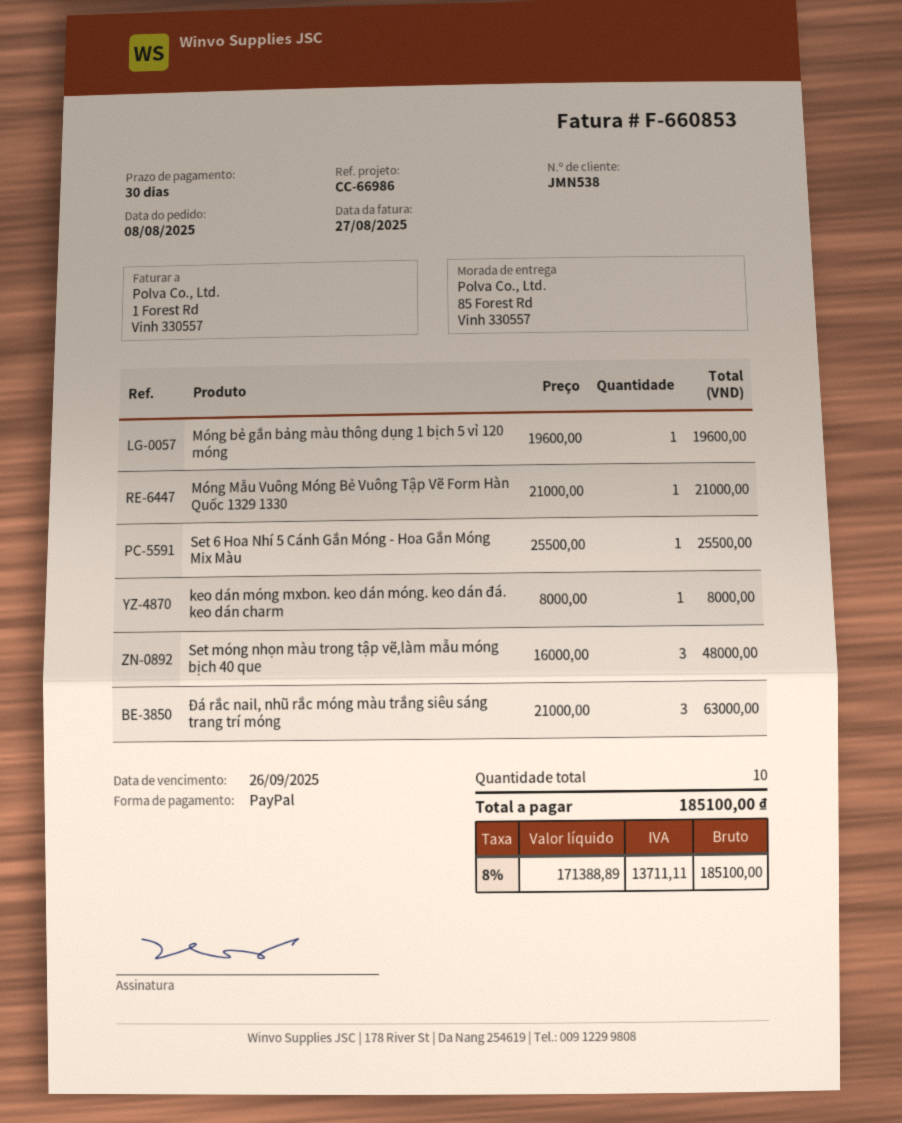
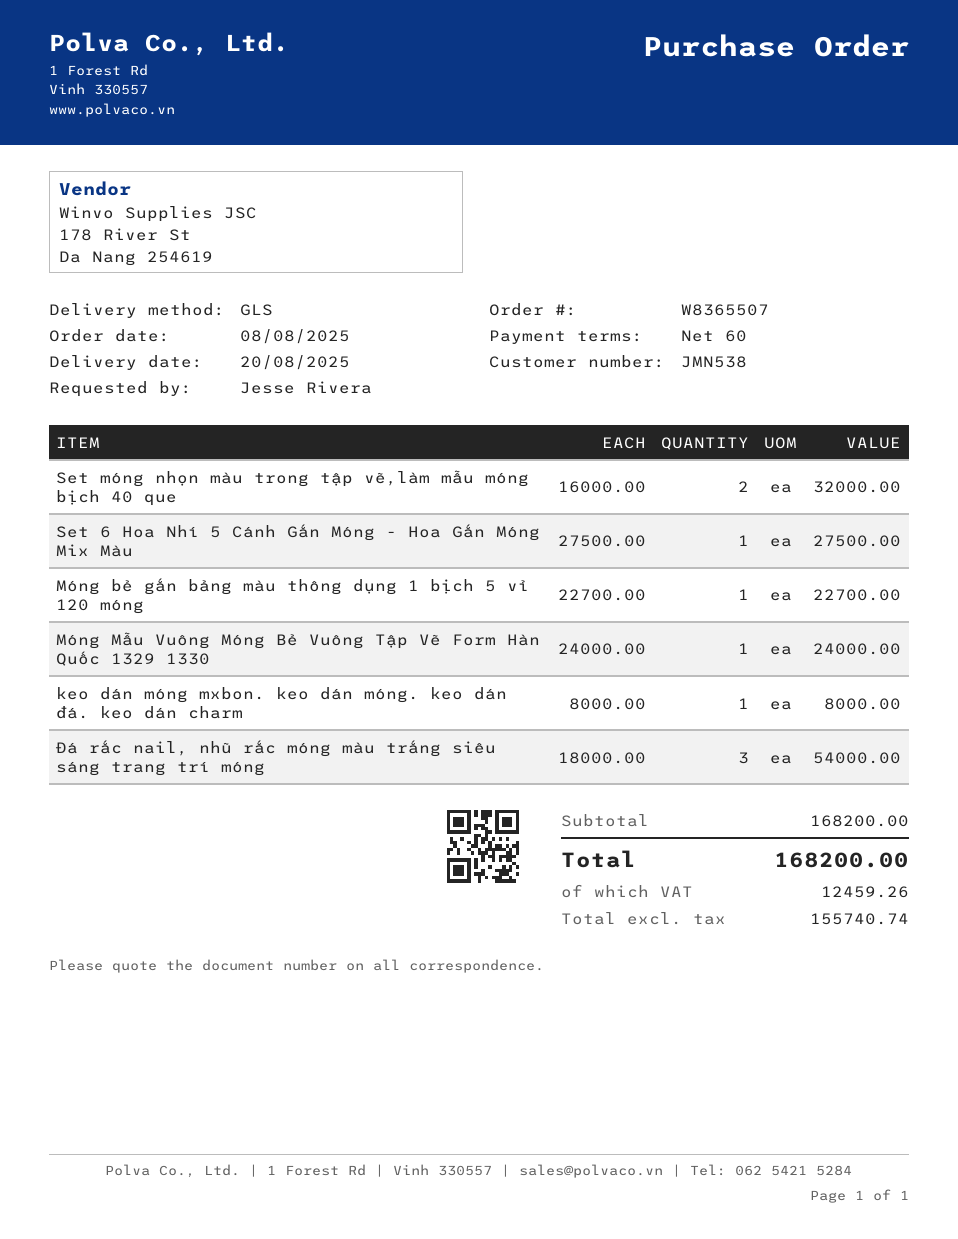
payment terms: 30 days -> 60 days
Móng bẻ gắn bảng màu thông dụng 1 bịch 5 vỉ 120 móng: 1 x 19600.00 = 19600.00 -> 1 x 22700.00 = 22700.00
Móng Mẫu Vuông Móng Bẻ Vuông Tập Vẽ Form Hàn Quốc 1329 1330: 1 x 21000.00 = 21000.00 -> 1 x 24000.00 = 24000.00
Set 6 Hoa Nhí 5 Cánh Gắn Móng - Hoa Gắn Móng Mix Màu: 1 x 25500.00 = 25500.00 -> 1 x 27500.00 = 27500.00
Set móng nhọn màu trong tập vẽ,làm mẫu móng bịch 40 que: 3 x 16000.00 = 48000.00 -> 2 x 16000.00 = 32000.00
Đá rắc nail, nhũ rắc móng màu trắng siêu sáng trang trí móng: 3 x 21000.00 = 63000.00 -> 3 x 18000.00 = 54000.00
net: 171388.89 -> 155740.74
tax: 13711.11 -> 12459.26
total: 185100.00 -> 168200.00

